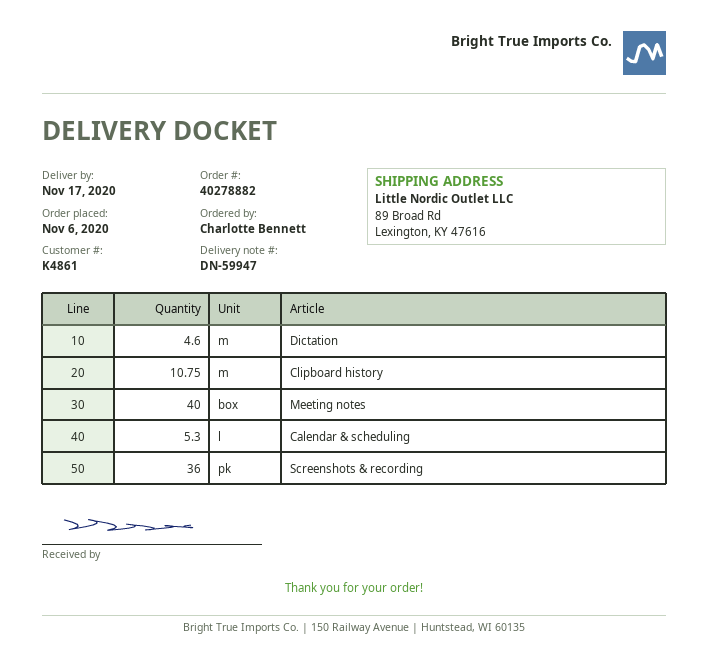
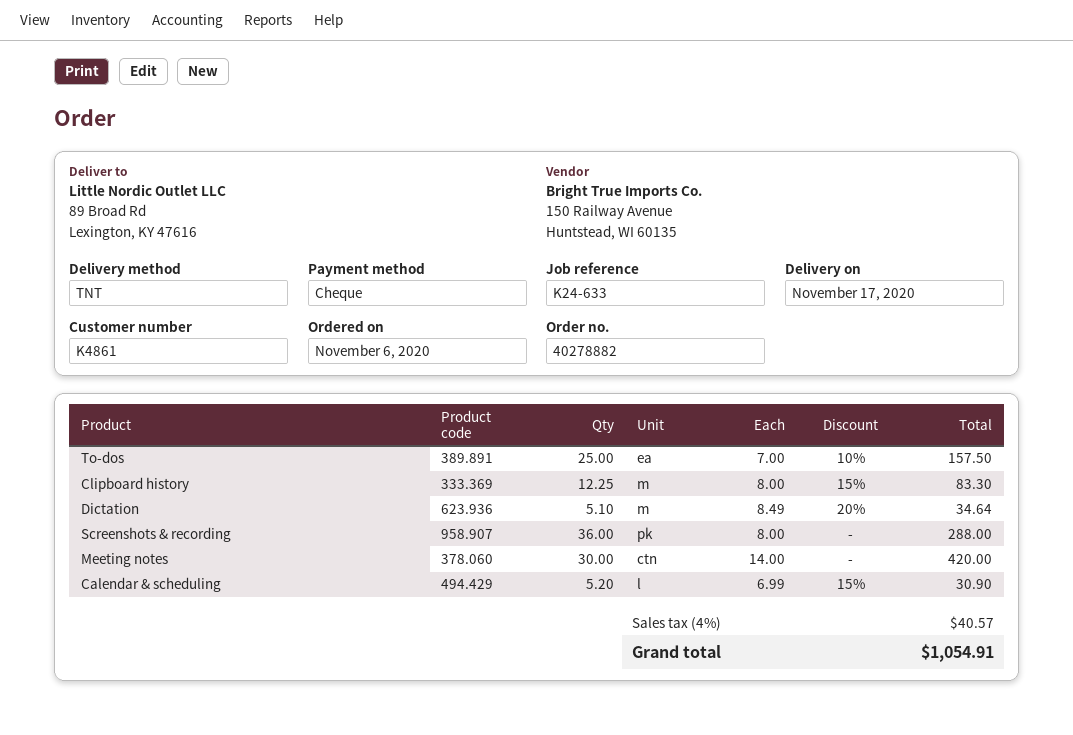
Dictation: 4.6 -> 5.1
Clipboard history: 10.75 -> 12.25
Meeting notes: 40 -> 30
Calendar & scheduling: 5.3 -> 5.2
To-dos: none -> 25

